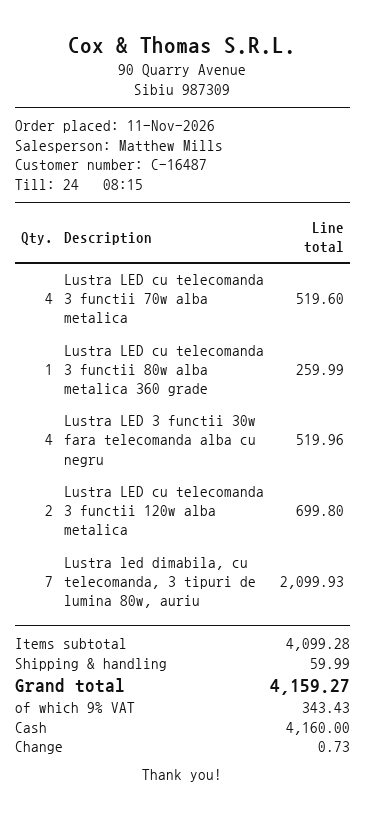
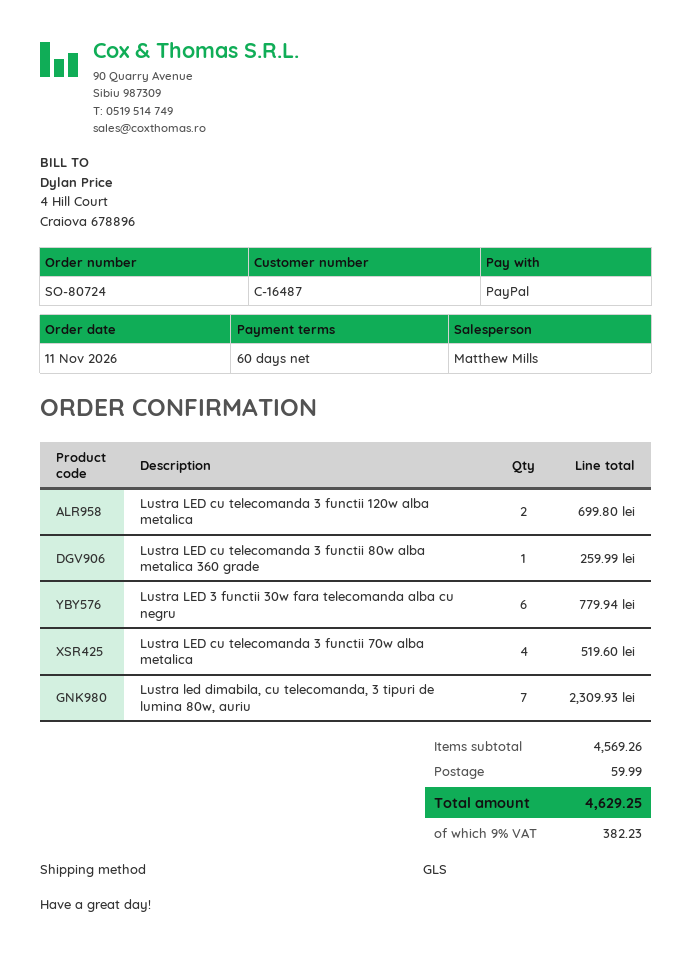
payment method: cash -> PayPal
Lustra LED 3 functii 30w fara telecomanda alba cu negru: 4 for 519.96 -> 6 for 779.94
Lustra led dimabila, cu telecomanda, 3 tipuri de lumina 80w, auriu: 7 for 2099.93 -> 7 for 2309.93
subtotal: 4099.28 -> 4569.26
tax: 9% = 343.43 -> 9% = 382.23
total: 4159.27 -> 4629.25

